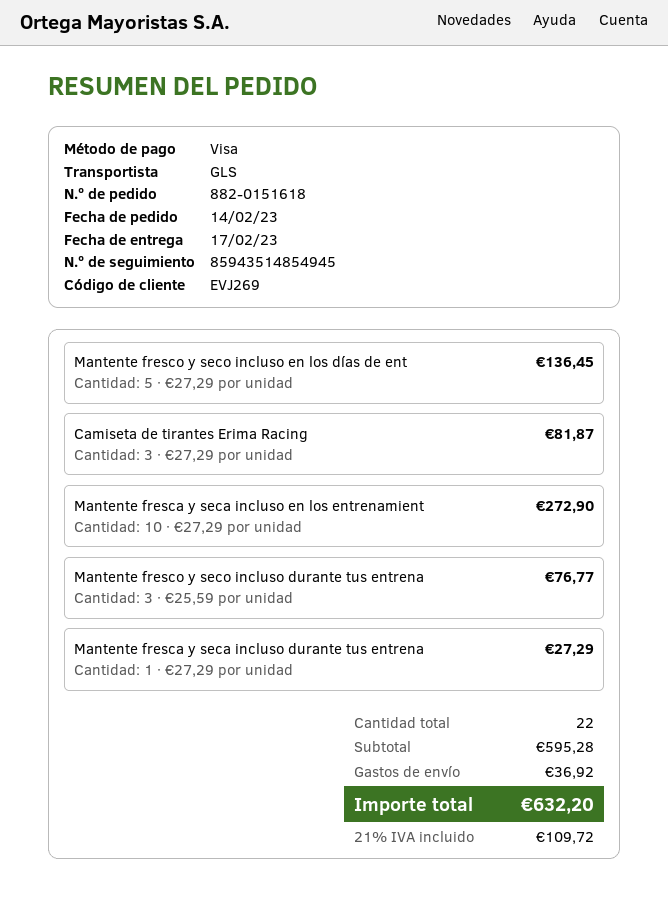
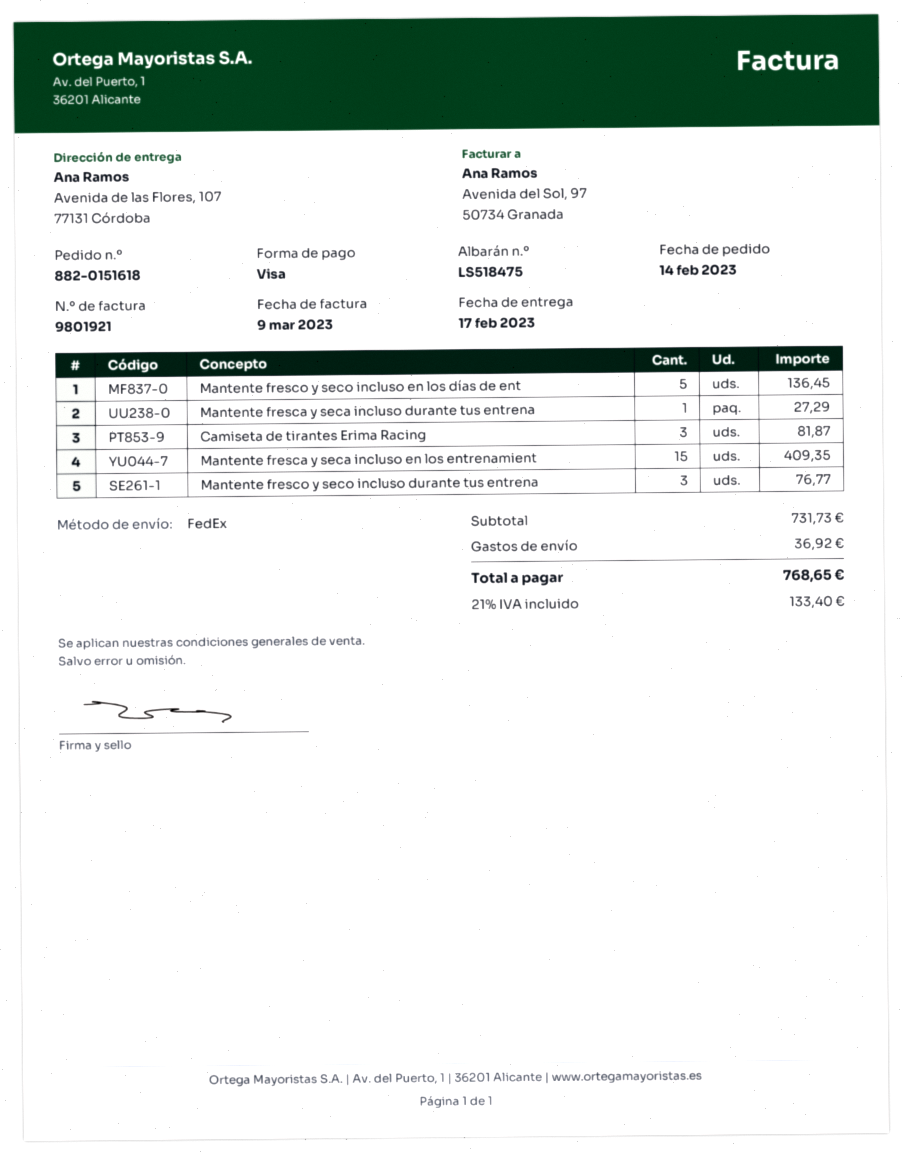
shipping method: GLS -> FedEx
Mantente fresca y seca incluso en los entrenamient: 10 for 272.90 -> 15 for 409.35
subtotal: 595.28 -> 731.73
tax: 21% = 109.72 -> 21% = 133.40
total: 632.20 -> 768.65

